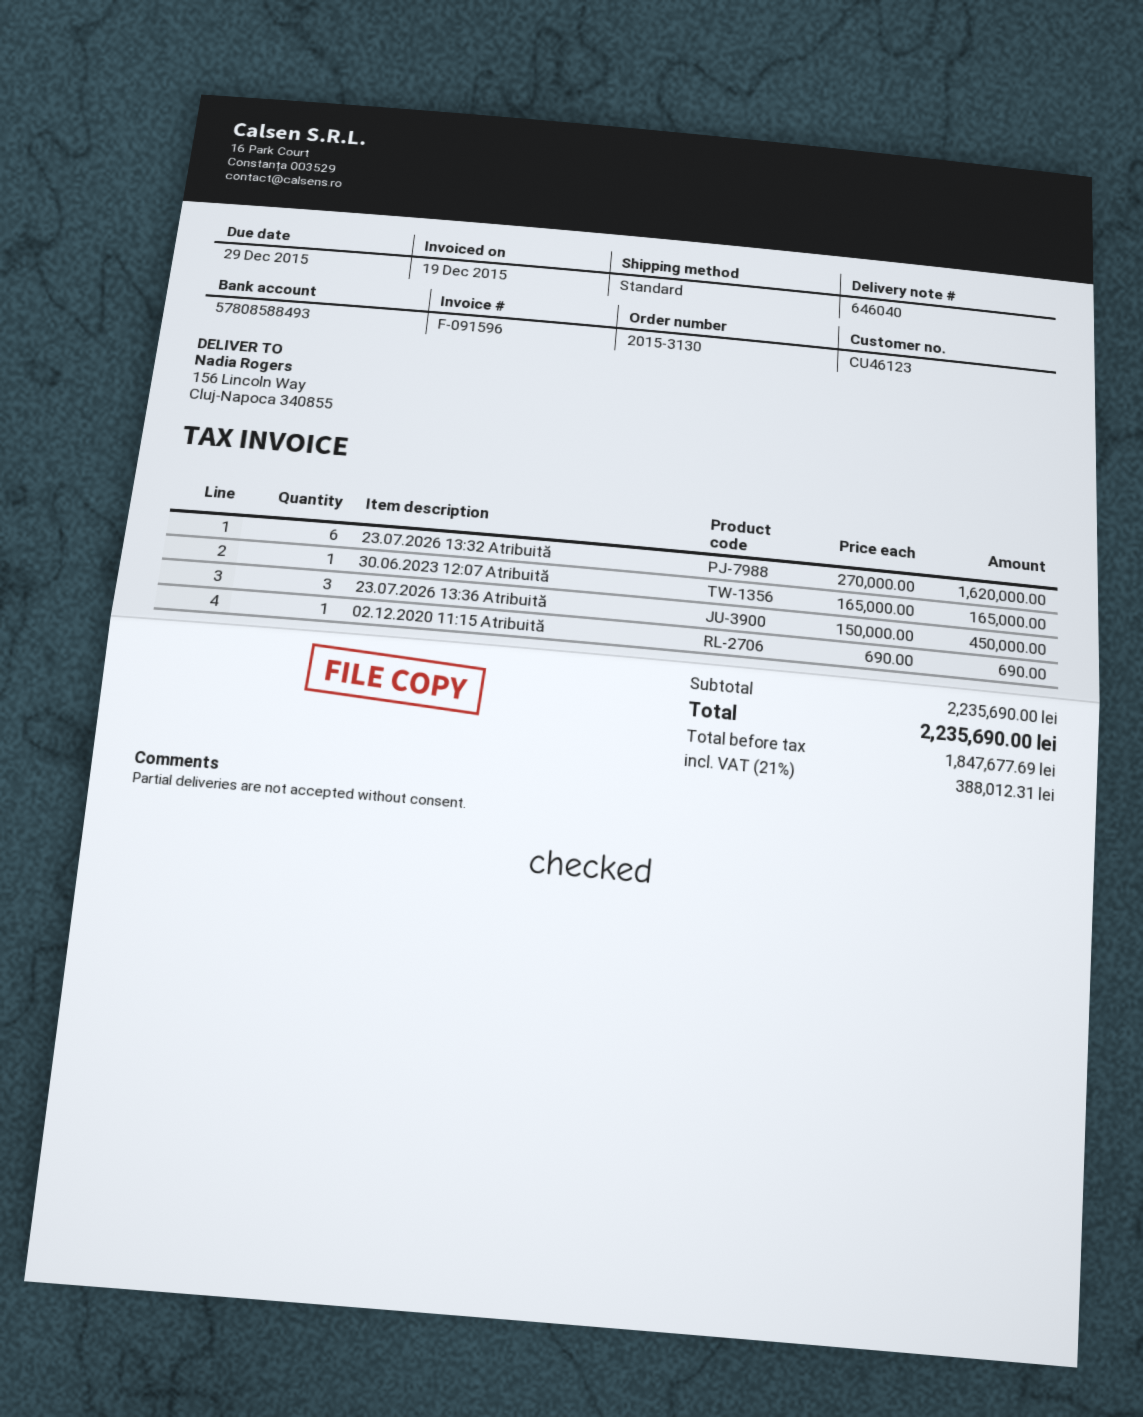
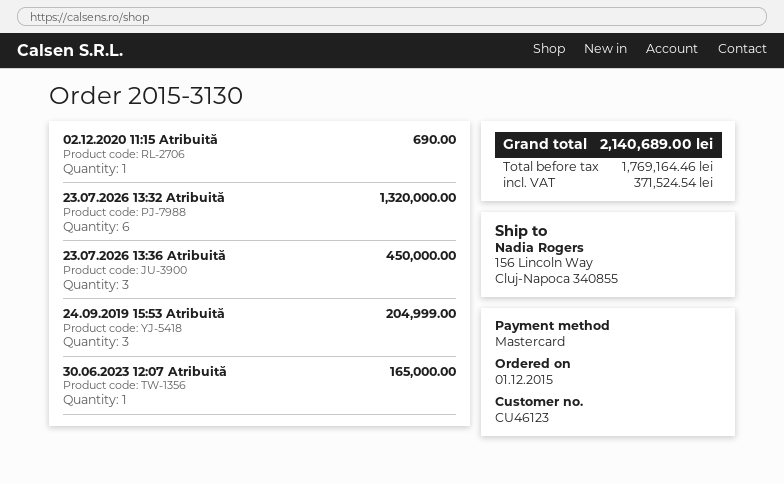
23.07.2026 13:32 Atribuită: 6 for 1620000.00 -> 6 for 1320000.00
24.09.2019 15:53 Atribuită: none -> 3 for 204999.00
net: 1847677.69 -> 1769164.46
tax: 388012.31 -> 371524.54
total: 2235690.00 -> 2140689.00

